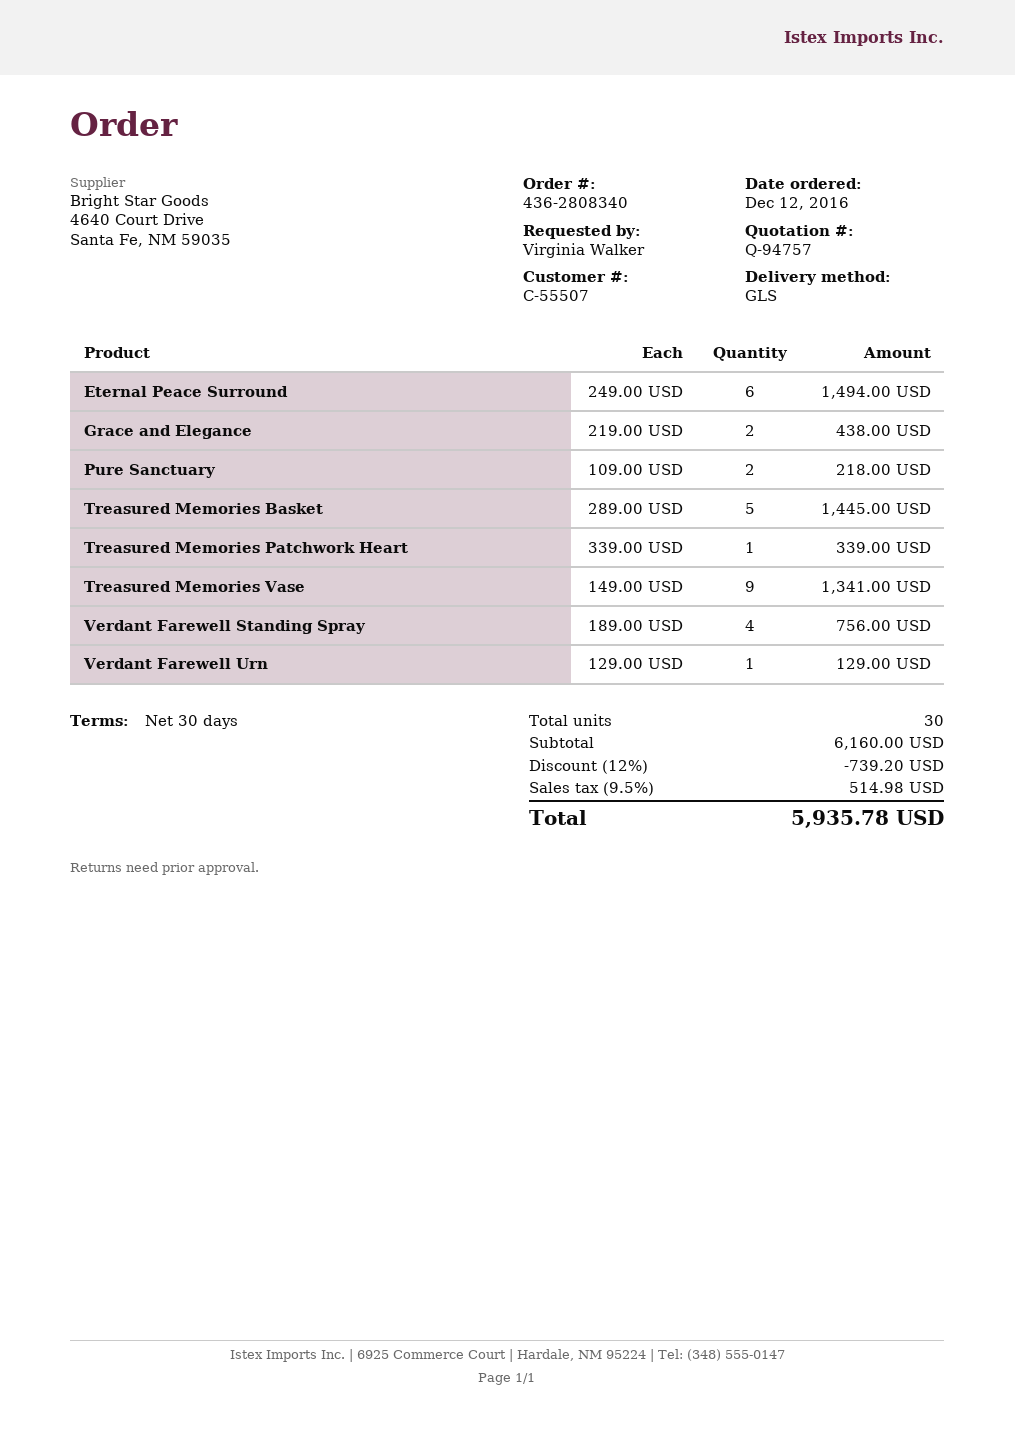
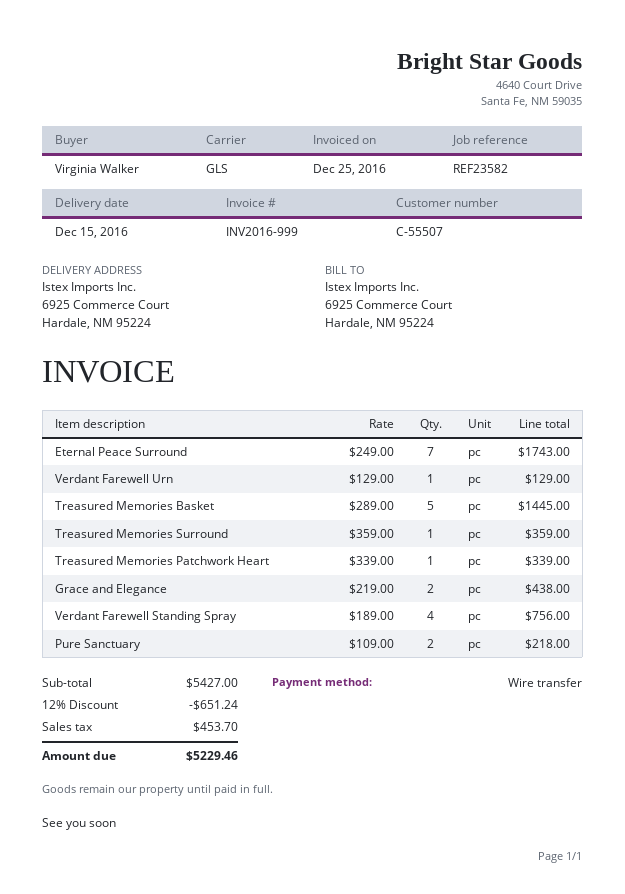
Eternal Peace Surround: 6 x 249.00 = 1494.00 -> 7 x 249.00 = 1743.00
Treasured Memories Vase: 9 x 149.00 = 1341.00 -> none
Treasured Memories Surround: none -> 1 x 359.00 = 359.00
subtotal: 6160.00 -> 5427.00
discount: 12% = 739.20 -> 12% = 651.24
tax: 514.98 -> 453.70
total: 5935.78 -> 5229.46

